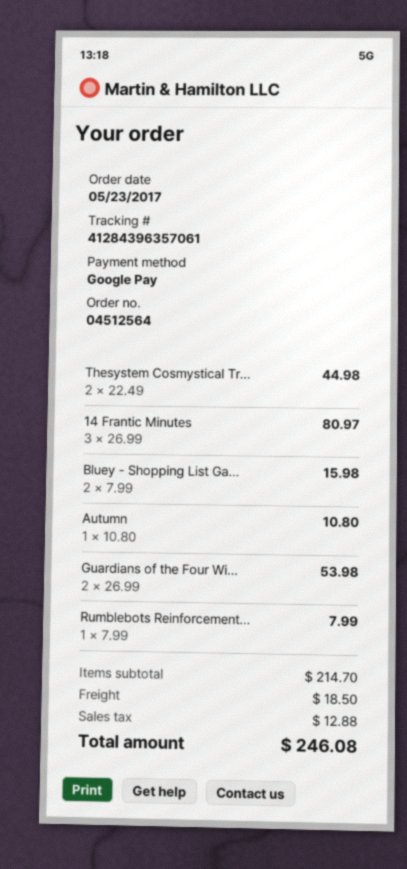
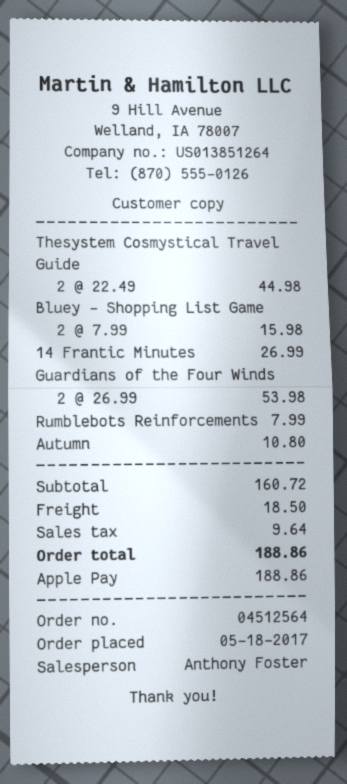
order date: 2017-05-23 -> 2017-05-18
payment method: Google Pay -> Apple Pay
14 Frantic Minutes: 3 x 26.99 = 80.97 -> 1 x 26.99 = 26.99
subtotal: 214.70 -> 160.72
tax: 12.88 -> 9.64
total: 246.08 -> 188.86

